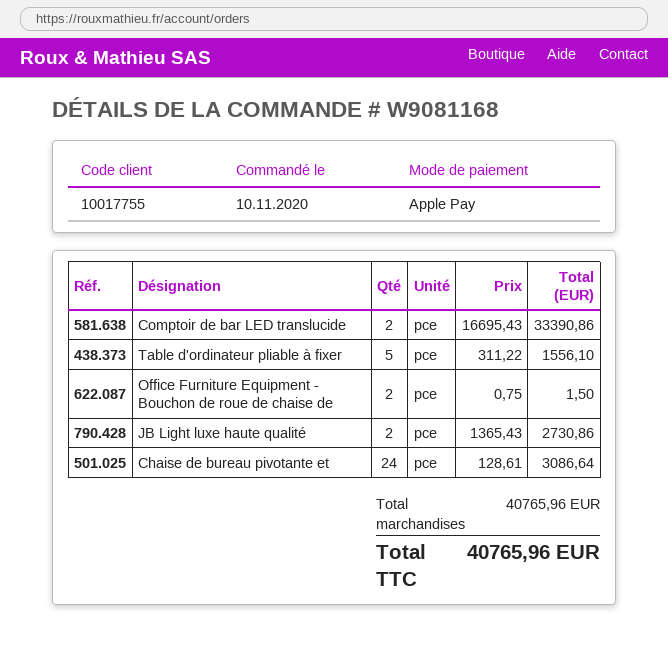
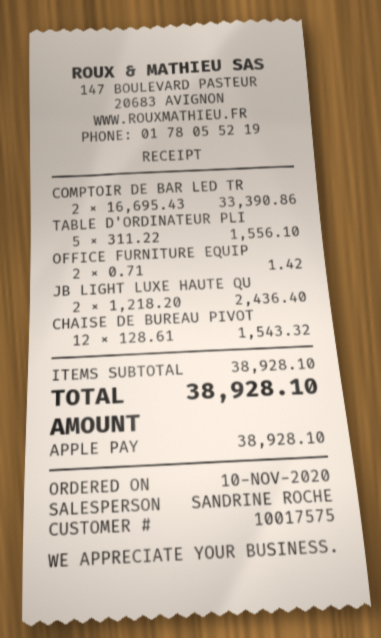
customer number: 10017755 -> 10017575
Office Furniture Equipment - Bouchon de roue de chaise de: 2 x 0.75 = 1.50 -> 2 x 0.71 = 1.42
JB Light luxe haute qualité: 2 x 1365.43 = 2730.86 -> 2 x 1218.20 = 2436.40
Chaise de bureau pivotante et: 24 x 128.61 = 3086.64 -> 12 x 128.61 = 1543.32
subtotal: 40765.96 -> 38928.10
total: 40765.96 -> 38928.10

